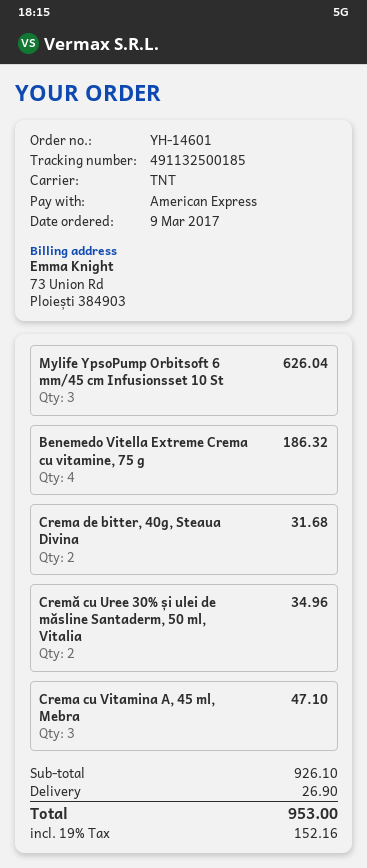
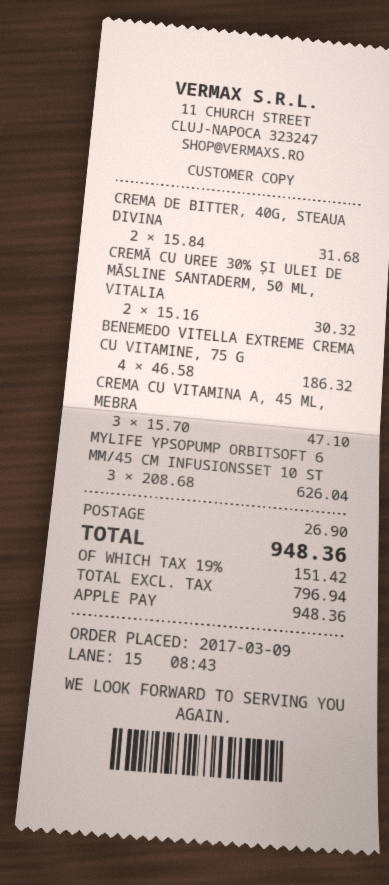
payment method: American Express -> Apple Pay
Cremă cu Uree 30% și ulei de măsline Santaderm, 50 ml, Vitalia: 2 for 34.96 -> 2 for 30.32
tax: 19% = 152.16 -> 19% = 151.42
total: 953.00 -> 948.36

